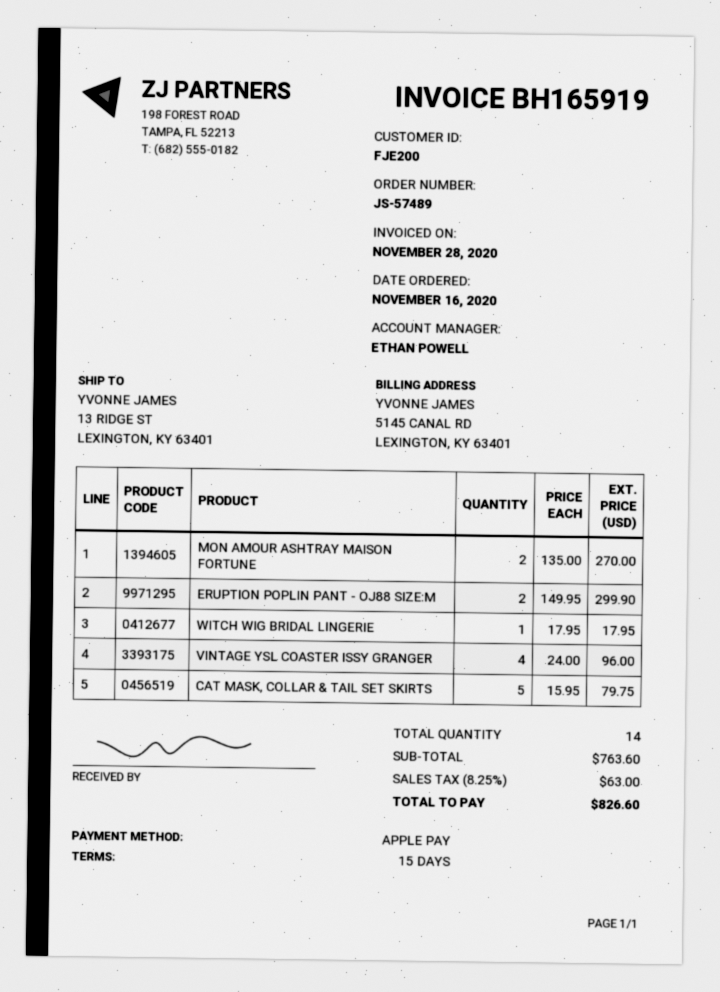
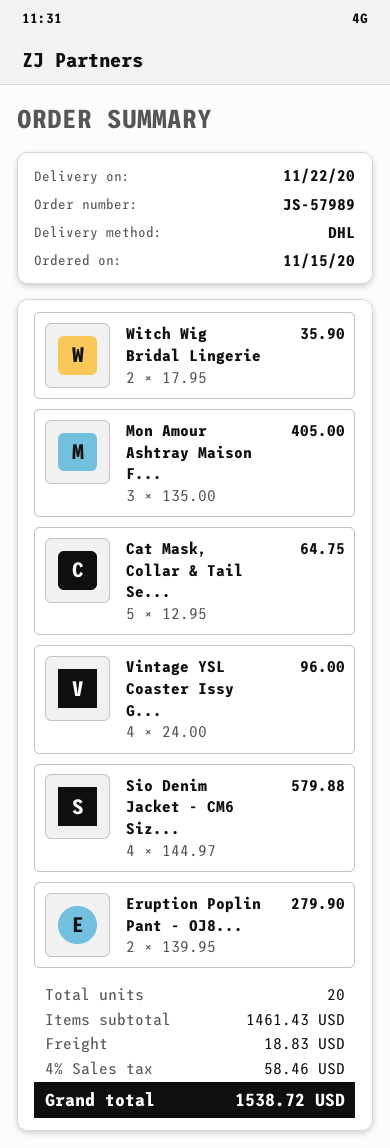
order number: JS-57489 -> JS-57989
order date: 2020-11-16 -> 2020-11-15
MON AMOUR ASHTRAY MAISON FORTUNE: 2 x 135.00 = 270.00 -> 3 x 135.00 = 405.00
ERUPTION POPLIN PANT - OJ88 SIZE:M: 2 x 149.95 = 299.90 -> 2 x 139.95 = 279.90
WITCH WIG BRIDAL LINGERIE: 1 x 17.95 = 17.95 -> 2 x 17.95 = 35.90
CAT MASK, COLLAR & TAIL SET SKIRTS: 5 x 15.95 = 79.75 -> 5 x 12.95 = 64.75
Sio Denim Jacket - CM6 Siz...: none -> 4 x 144.97 = 579.88
total quantity: 14 -> 20
subtotal: 763.60 -> 1461.43
shipping: none -> 18.83
tax: 8.25% = 63.00 -> 4% = 58.46
total: 826.60 -> 1538.72

